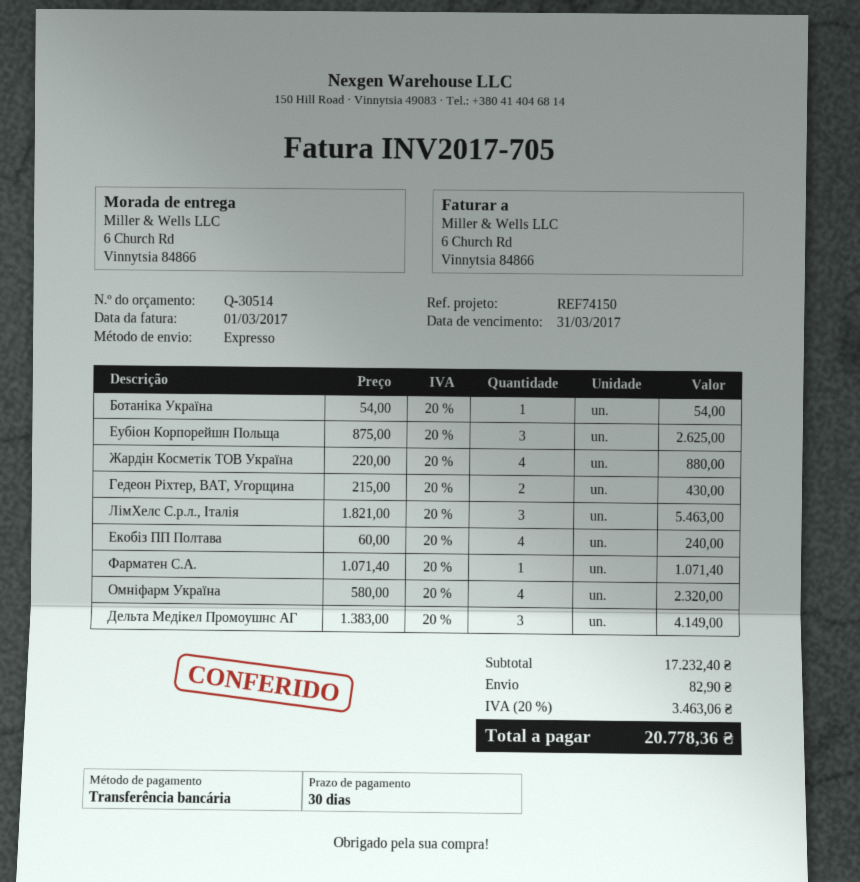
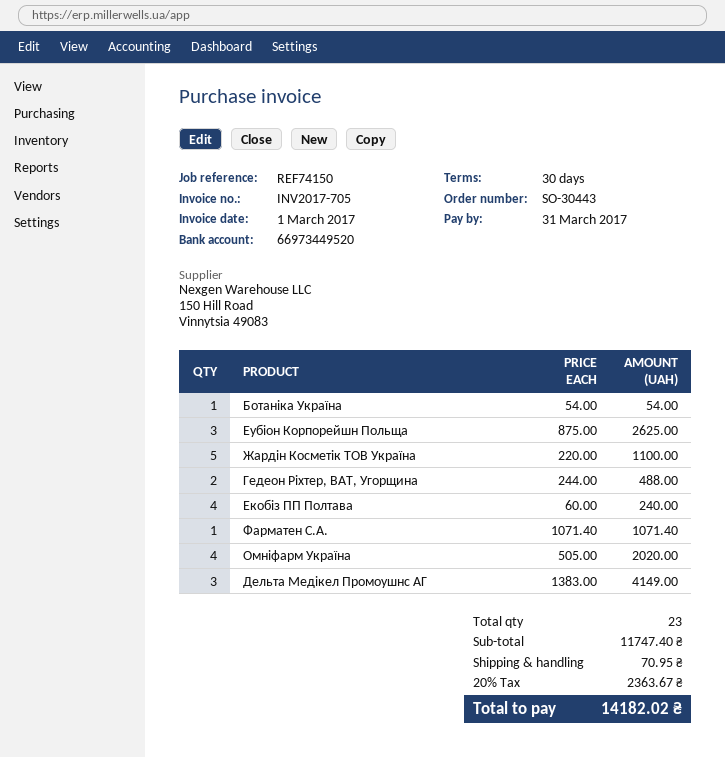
Жардін Косметік ТОВ Україна: 4 x 220.00 = 880.00 -> 5 x 220.00 = 1100.00
Гедеон Ріхтер, ВАТ, Угорщина: 2 x 215.00 = 430.00 -> 2 x 244.00 = 488.00
ЛімХелс С.р.л., Італія: 3 x 1821.00 = 5463.00 -> none
Омніфарм Україна: 4 x 580.00 = 2320.00 -> 4 x 505.00 = 2020.00
subtotal: 17232.40 -> 11747.40
shipping: 82.90 -> 70.95
tax: 20% = 3463.06 -> 20% = 2363.67
total: 20778.36 -> 14182.02

